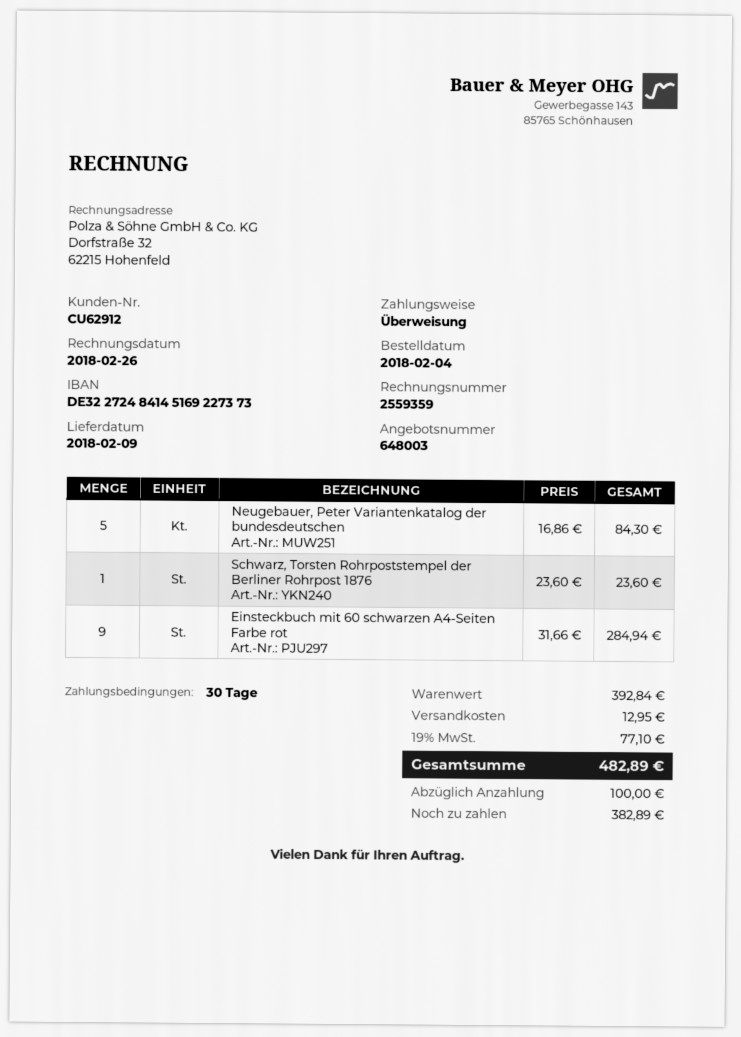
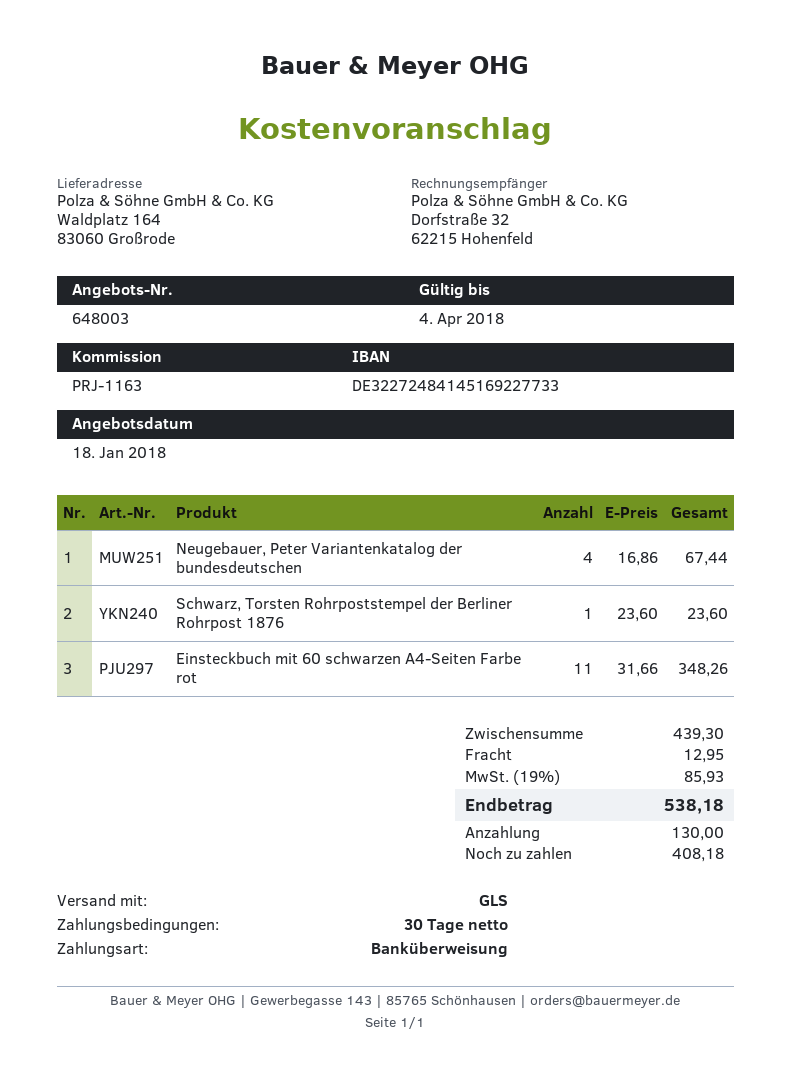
bank account: DE32272484145169227373 -> DE32272484145169227733
Neugebauer, Peter Variantenkatalog der bundesdeutschen: 5 x 16.86 = 84.30 -> 4 x 16.86 = 67.44
Einsteckbuch mit 60 schwarzen A4-Seiten Farbe rot: 9 x 31.66 = 284.94 -> 11 x 31.66 = 348.26
subtotal: 392.84 -> 439.30
tax: 19% = 77.10 -> 19% = 85.93
total: 482.89 -> 538.18
deposit: 100.00 -> 130.00
balance: 382.89 -> 408.18

